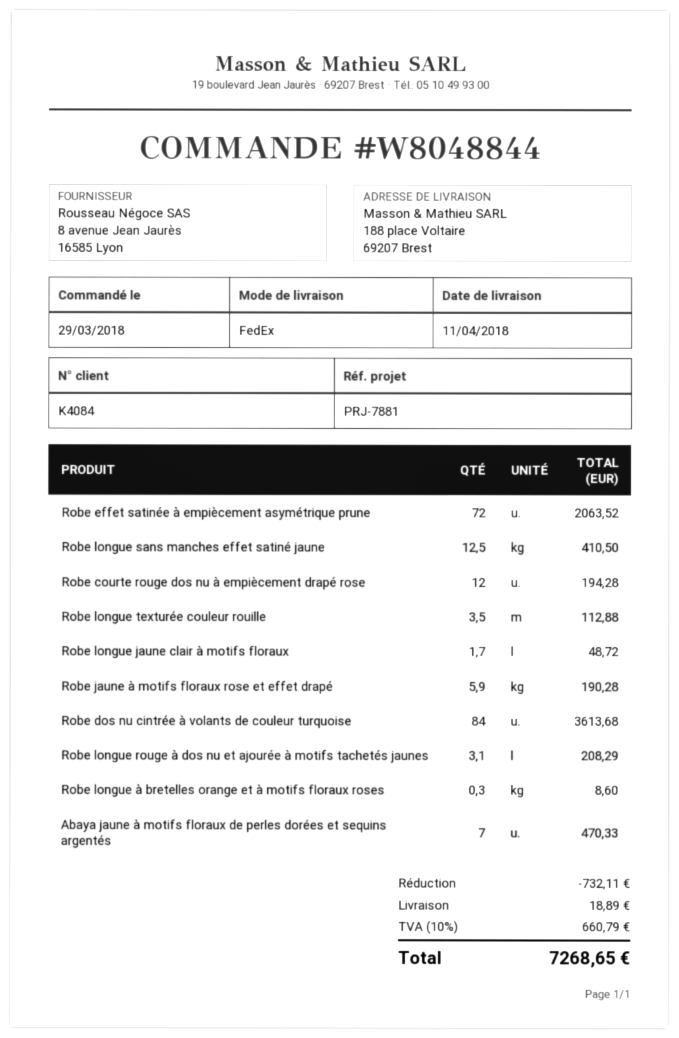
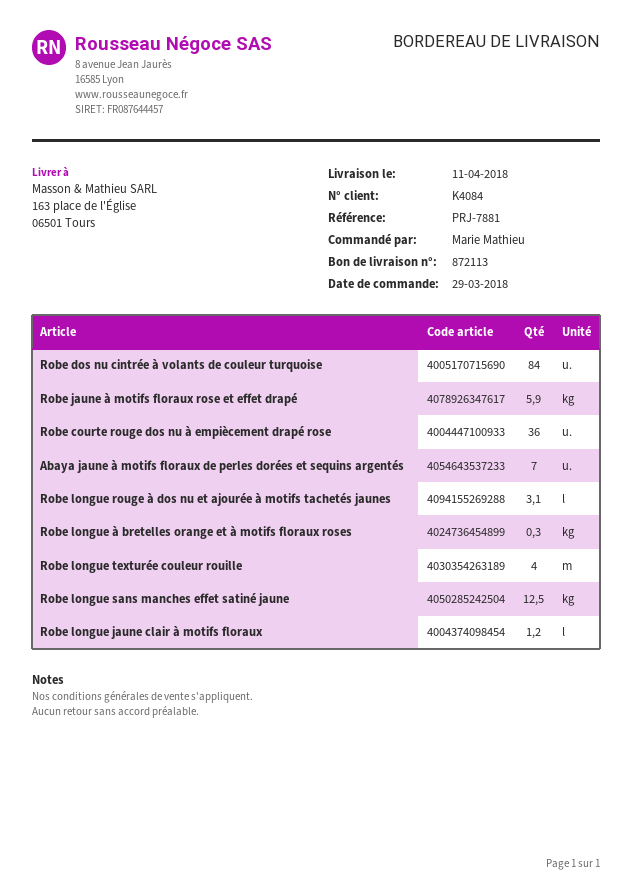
ship to: 188 place Voltaire, 69207 Brest -> 163 place de l'Église, 06501 Tours
Robe effet satinée à empiècement asymétrique prune: 72 -> none
Robe courte rouge dos nu à empiècement drapé rose: 12 -> 36
Robe longue texturée couleur rouille: 3.5 -> 4
Robe longue jaune clair à motifs floraux: 1.7 -> 1.2

